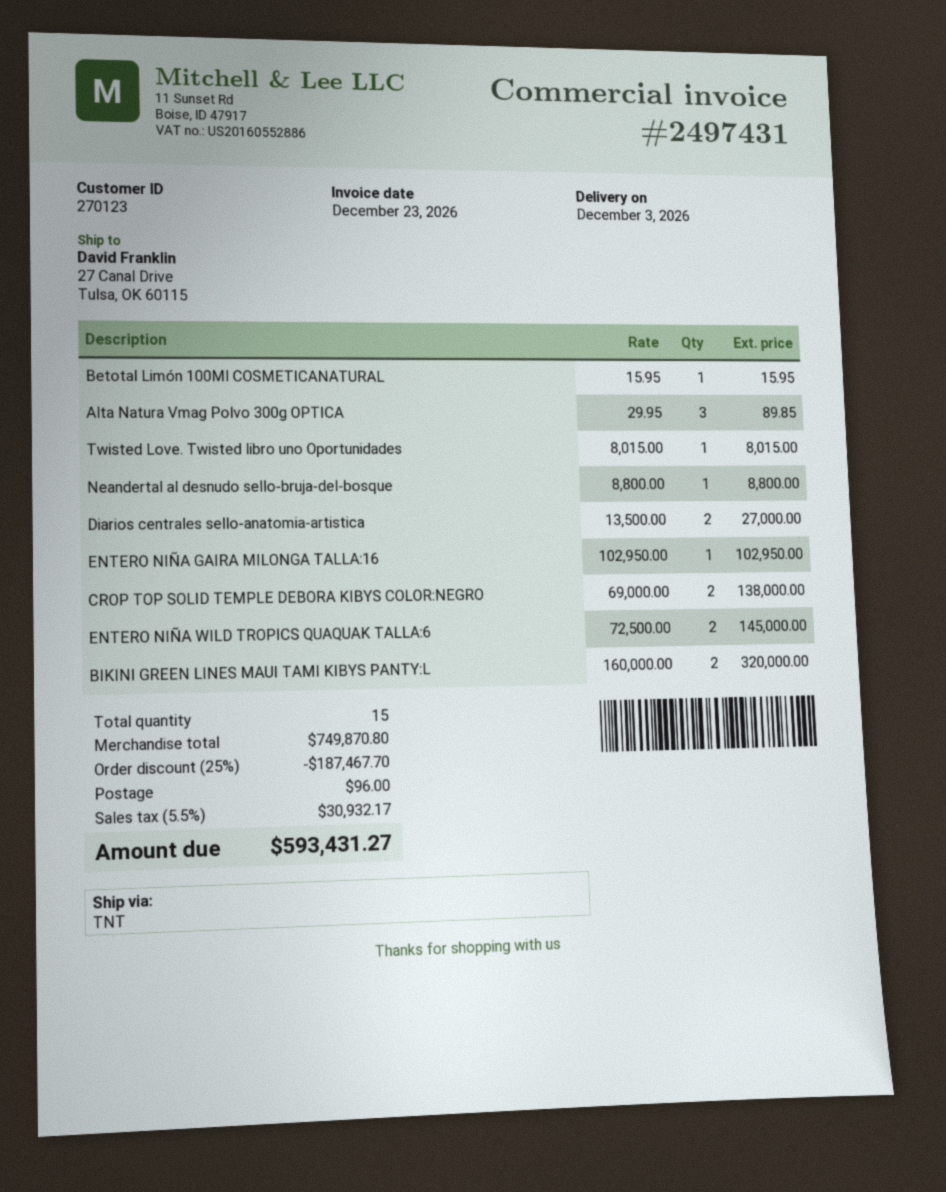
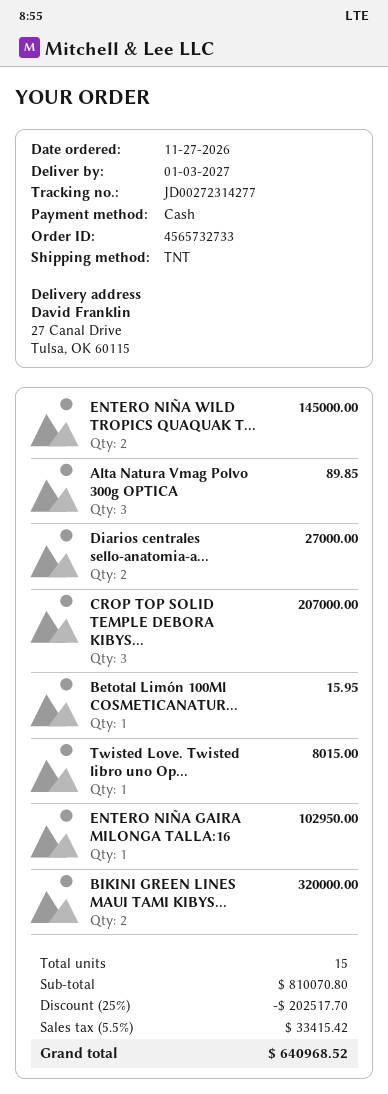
delivery date: 2026-12-03 -> 2027-01-03
Neandertal al desnudo sello-bruja-del-bosque: 1 for 8800.00 -> none
CROP TOP SOLID TEMPLE DEBORA KIBYS COLOR:NEGRO: 2 for 138000.00 -> 3 for 207000.00
subtotal: 749870.80 -> 810070.80
discount: 25% = 187467.70 -> 25% = 202517.70
shipping: 96.00 -> none
tax: 5.5% = 30932.17 -> 5.5% = 33415.42
total: 593431.27 -> 640968.52

